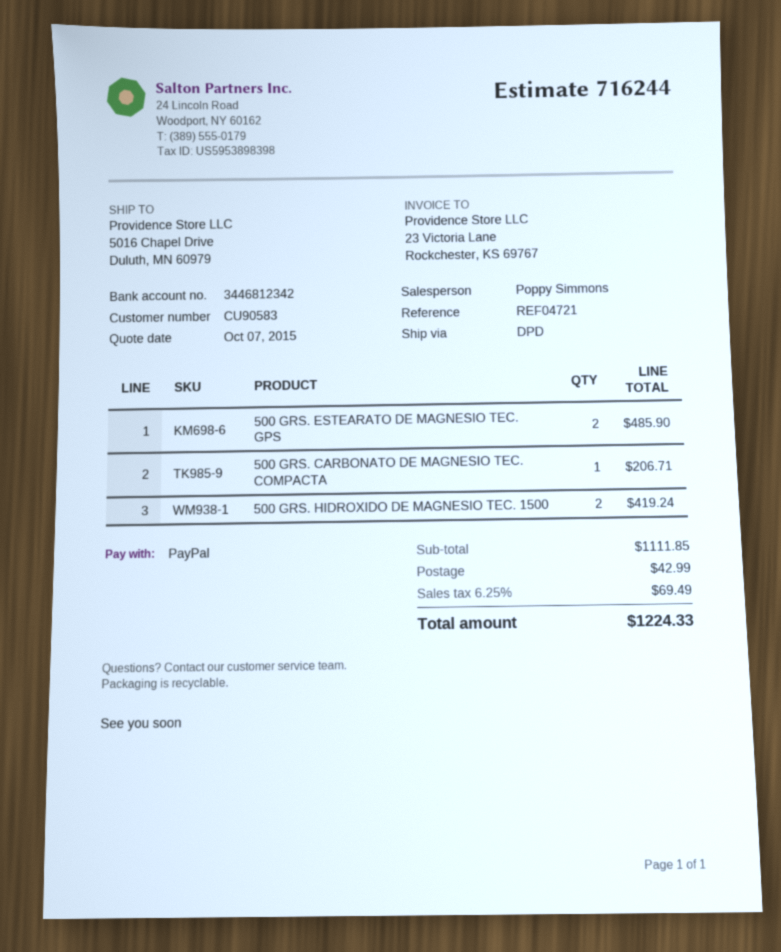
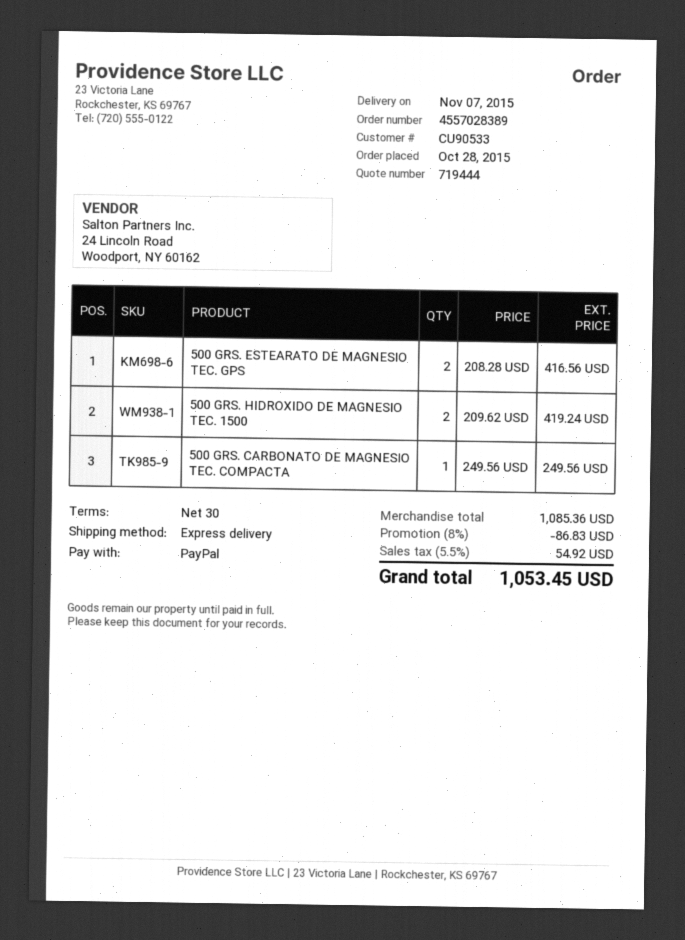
quote number: 716244 -> 719444
customer number: CU90583 -> CU90533
shipping method: DPD -> express
500 GRS. ESTEARATO DE MAGNESIO TEC. GPS: 2 for 485.90 -> 2 for 416.56
500 GRS. CARBONATO DE MAGNESIO TEC. COMPACTA: 1 for 206.71 -> 1 for 249.56
subtotal: 1111.85 -> 1085.36
discount: none -> 8% = 86.83
shipping: 42.99 -> none
tax: 6.25% = 69.49 -> 5.5% = 54.92
total: 1224.33 -> 1053.45

